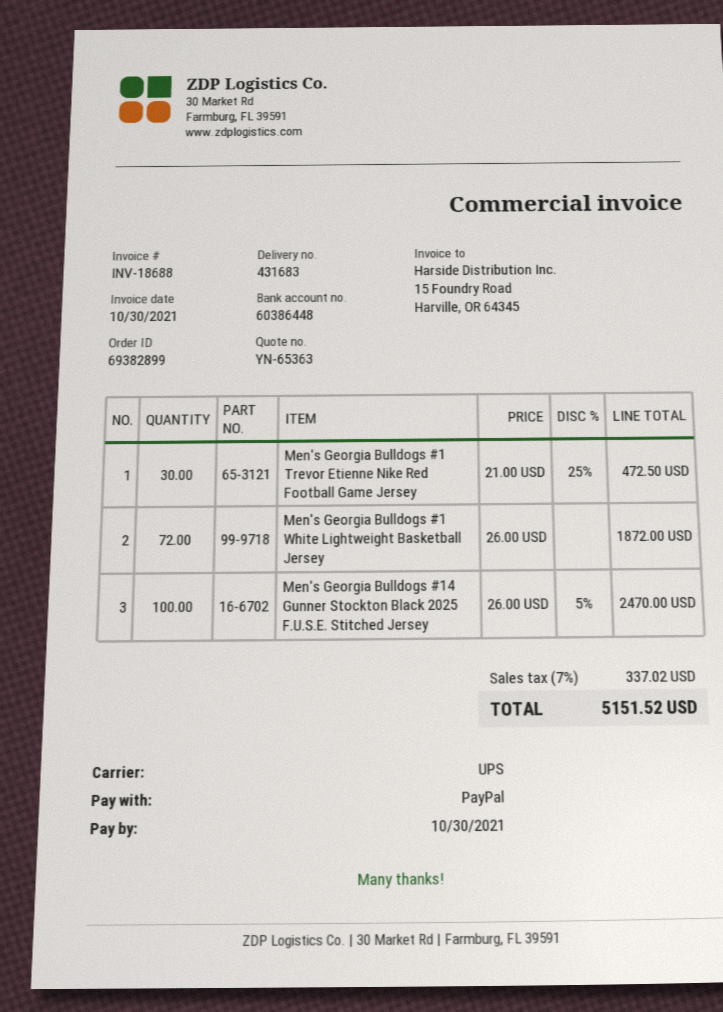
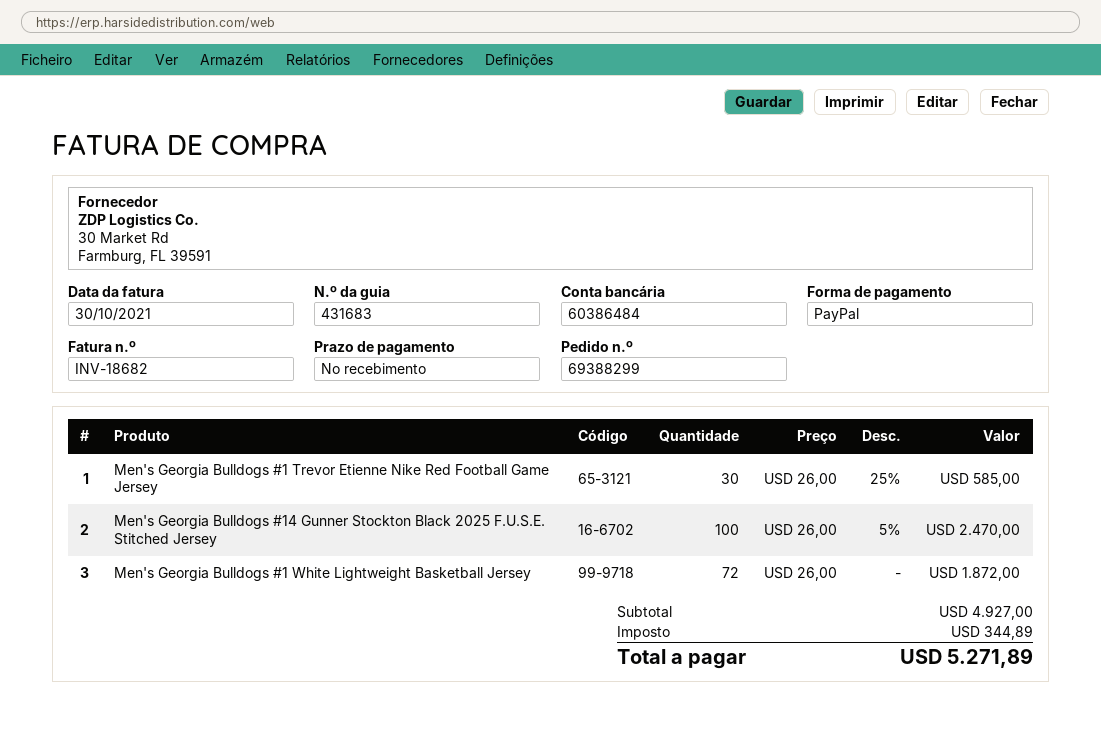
order number: 69382899 -> 69388299
invoice number: INV-18688 -> INV-18682
bank account: 60386448 -> 60386484
Men's Georgia Bulldogs #1 Trevor Etienne Nike Red Football Game Jersey: 30 x 21.00 - 25% = 472.50 -> 30 x 26.00 - 25% = 585.00
tax: 337.02 -> 344.89
total: 5151.52 -> 5271.89

